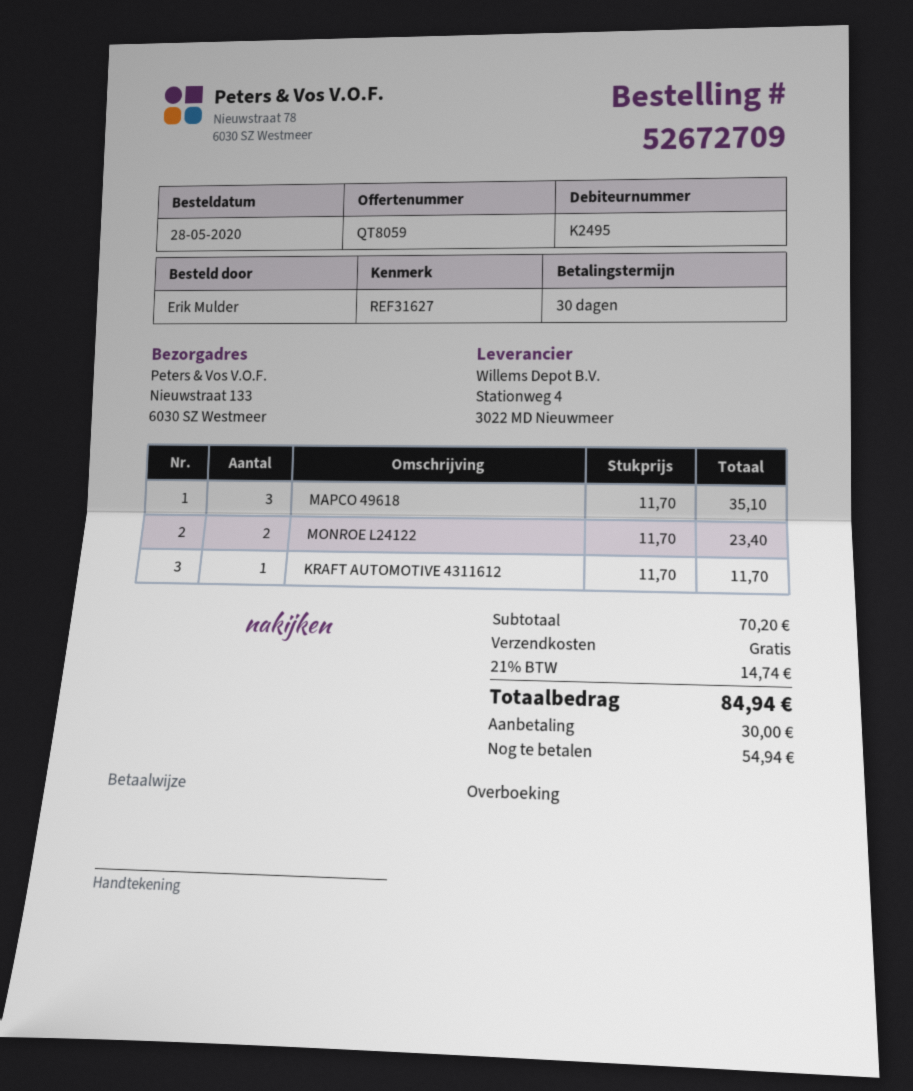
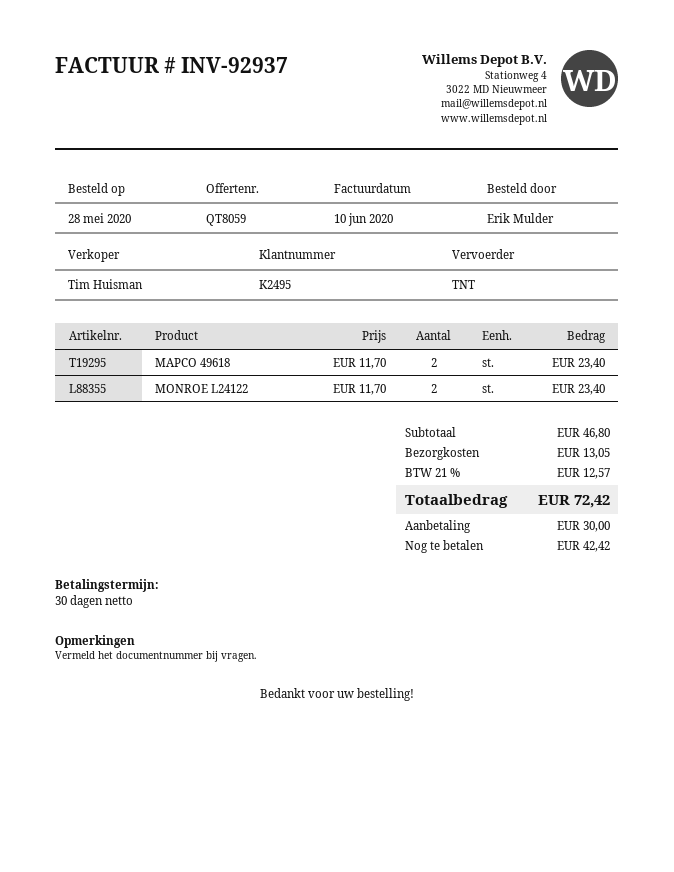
MAPCO 49618: 3 x 11.70 = 35.10 -> 2 x 11.70 = 23.40
KRAFT AUTOMOTIVE 4311612: 1 x 11.70 = 11.70 -> none
subtotal: 70.20 -> 46.80
shipping: 0.00 -> 13.05
tax: 21% = 14.74 -> 21% = 12.57
total: 84.94 -> 72.42
balance: 54.94 -> 42.42

